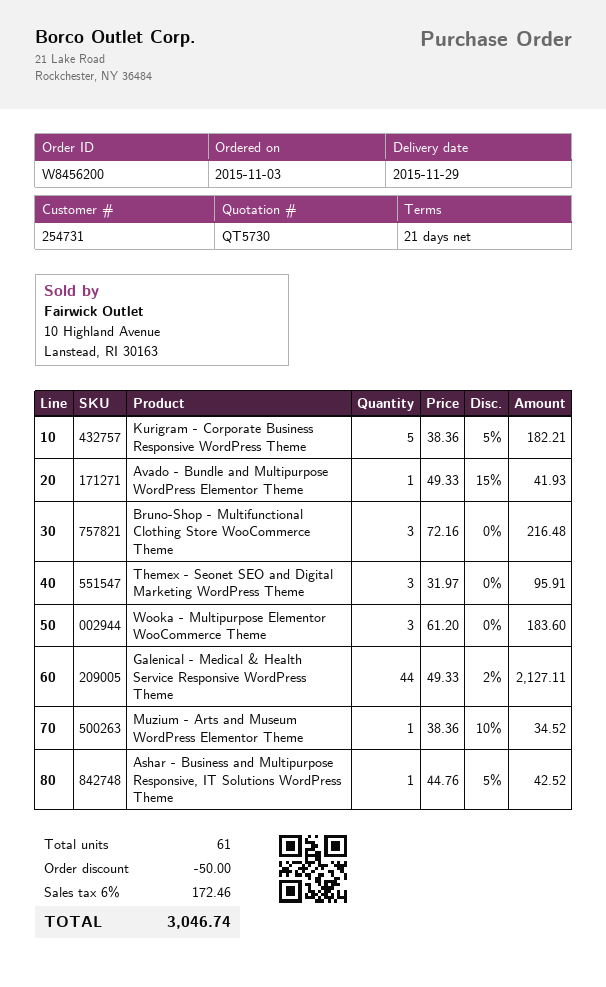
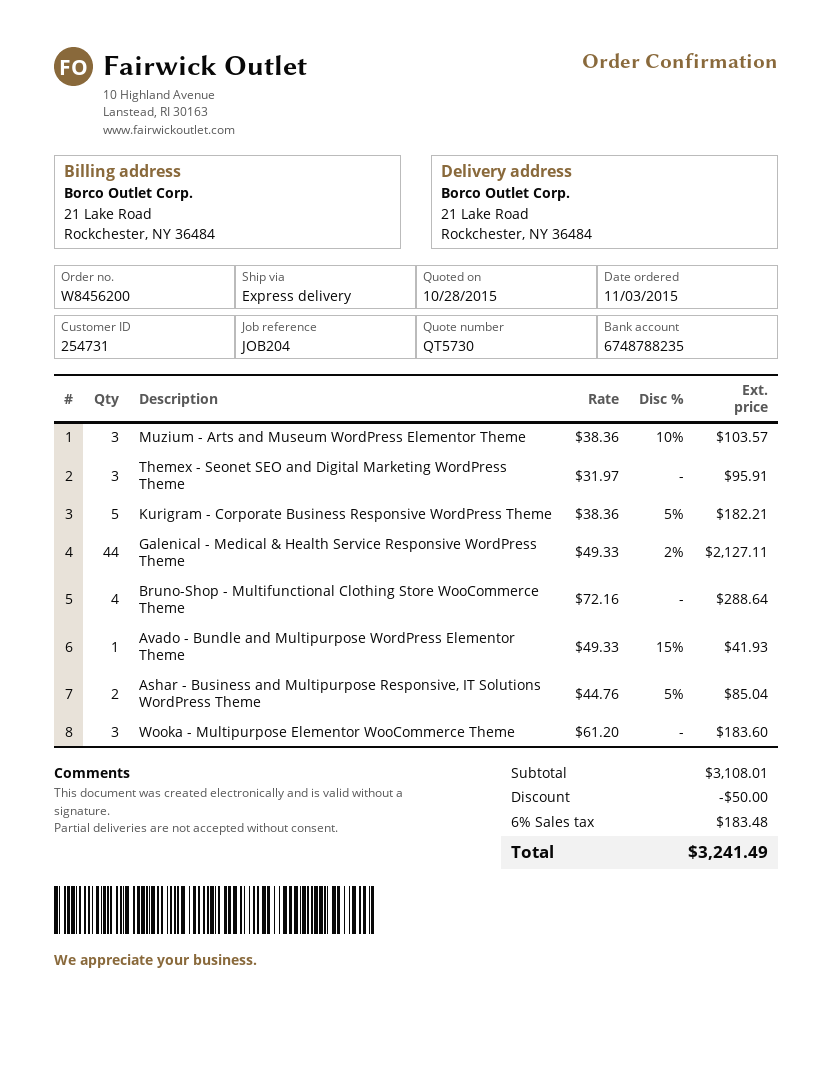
Bruno-Shop - Multifunctional Clothing Store WooCommerce Theme: 3 x 72.16 = 216.48 -> 4 x 72.16 = 288.64
Muzium - Arts and Museum WordPress Elementor Theme: 1 x 38.36 - 10% = 34.52 -> 3 x 38.36 - 10% = 103.57
Ashar - Business and Multipurpose Responsive, IT Solutions WordPress Theme: 1 x 44.76 - 5% = 42.52 -> 2 x 44.76 - 5% = 85.04
tax: 6% = 172.46 -> 6% = 183.48
total: 3046.74 -> 3241.49

